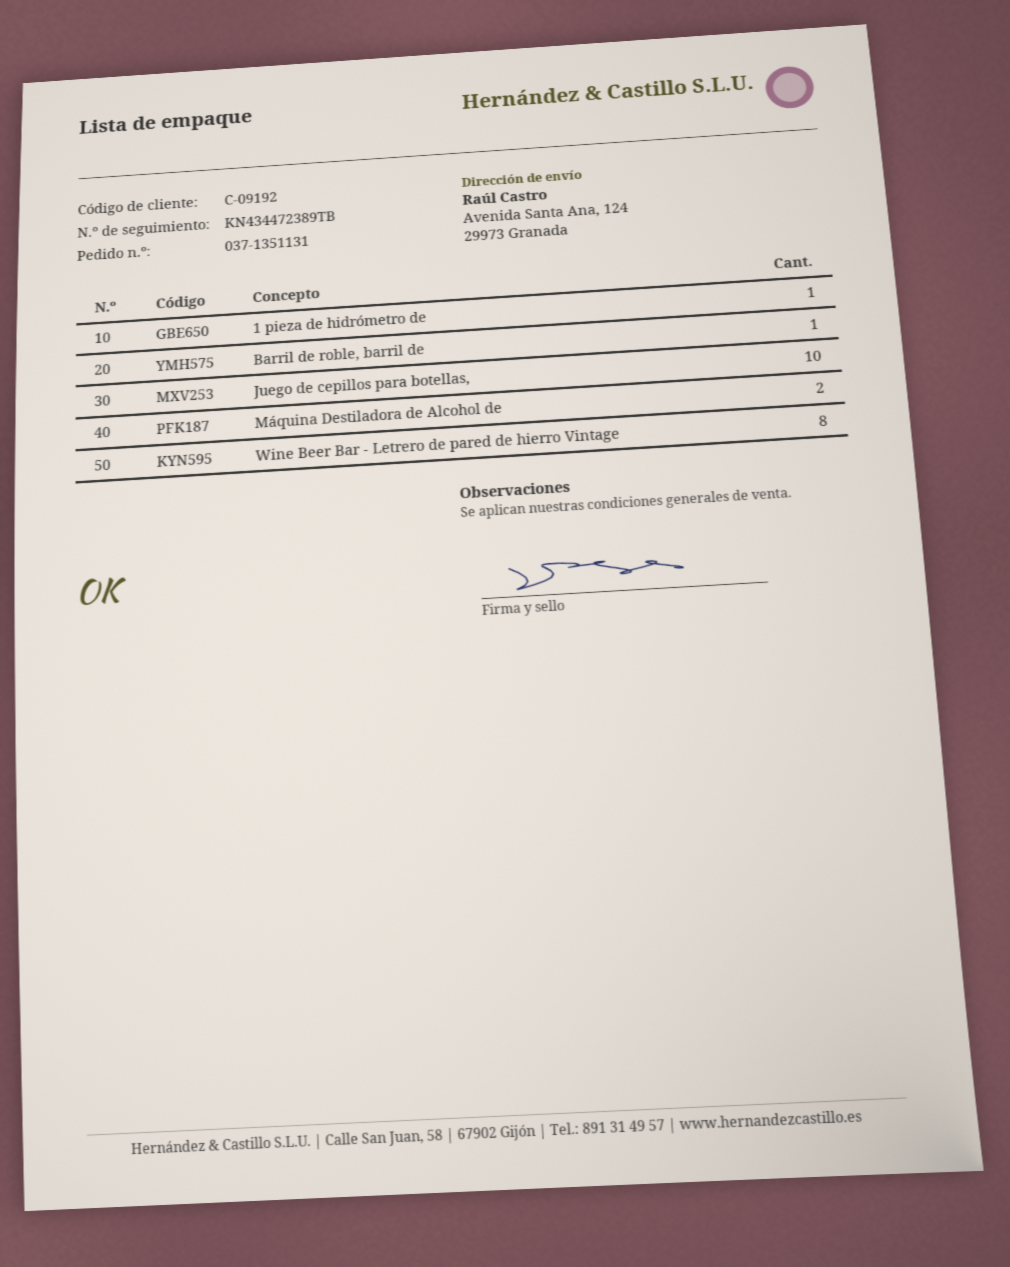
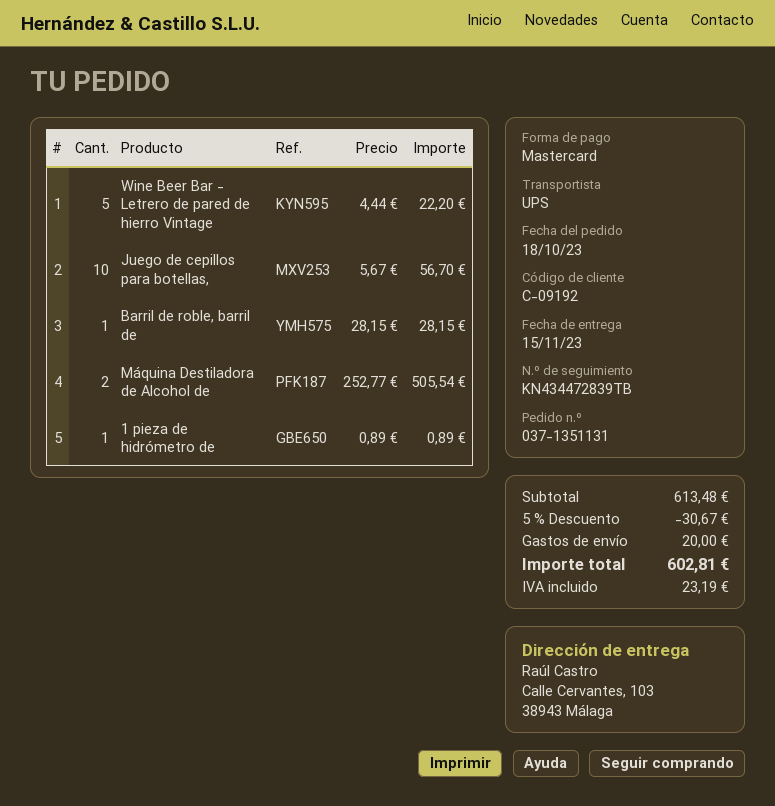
tracking number: KN434472389TB -> KN434472839TB
ship to: Avenida Santa Ana, 124, 29973 Granada -> Calle Cervantes, 103, 38943 Málaga
Wine Beer Bar - Letrero de pared de hierro Vintage: 8 -> 5

